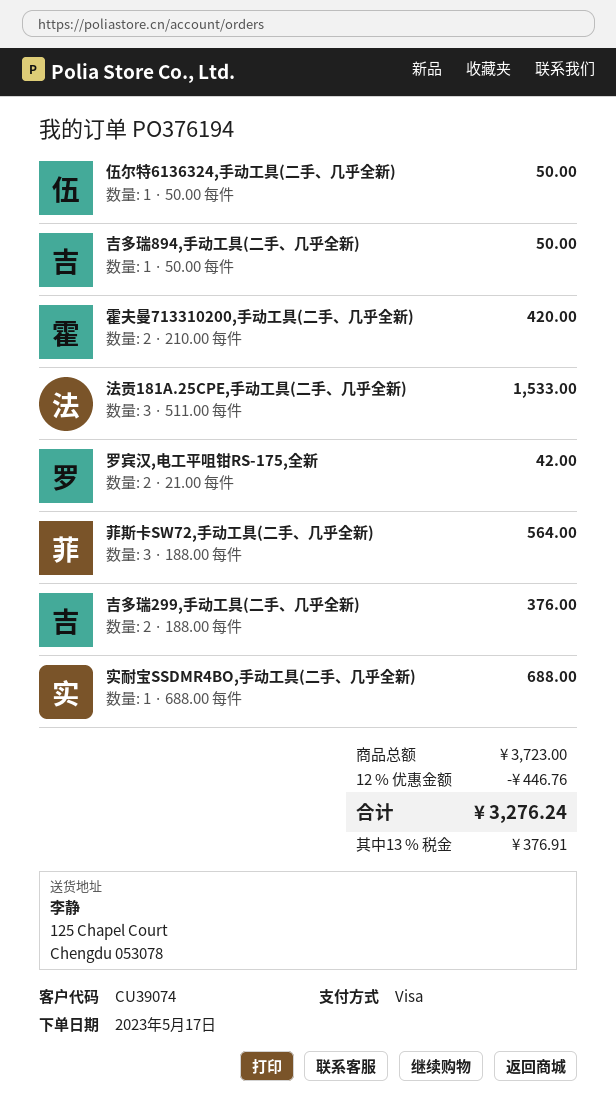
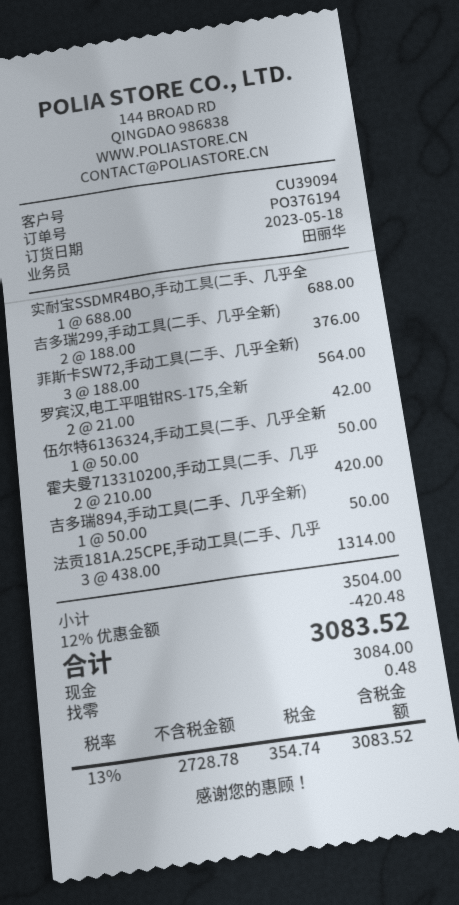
order date: 2023-05-17 -> 2023-05-18
customer number: CU39074 -> CU39094
payment method: Visa -> cash
法贡181A.25CPE,手动工具(二手、几乎全新): 3 x 511.00 = 1533.00 -> 3 x 438.00 = 1314.00
subtotal: 3723.00 -> 3504.00
discount: 12% = 446.76 -> 12% = 420.48
tax: 13% = 376.91 -> 13% = 354.74
total: 3276.24 -> 3083.52

